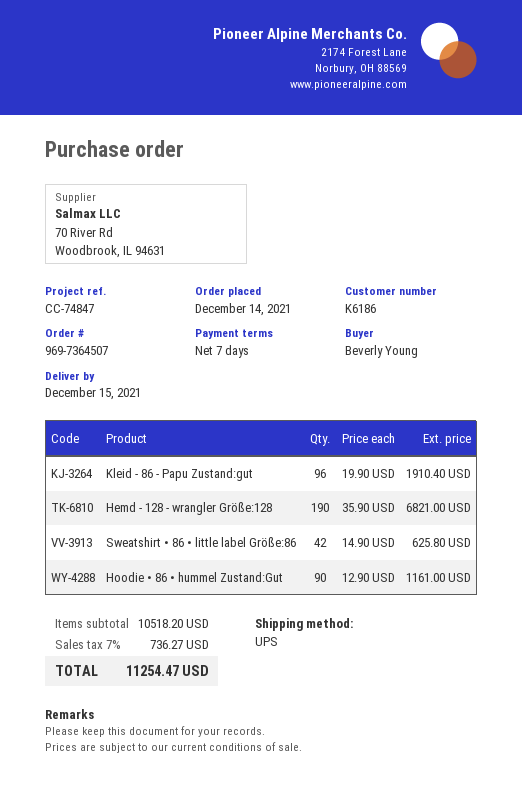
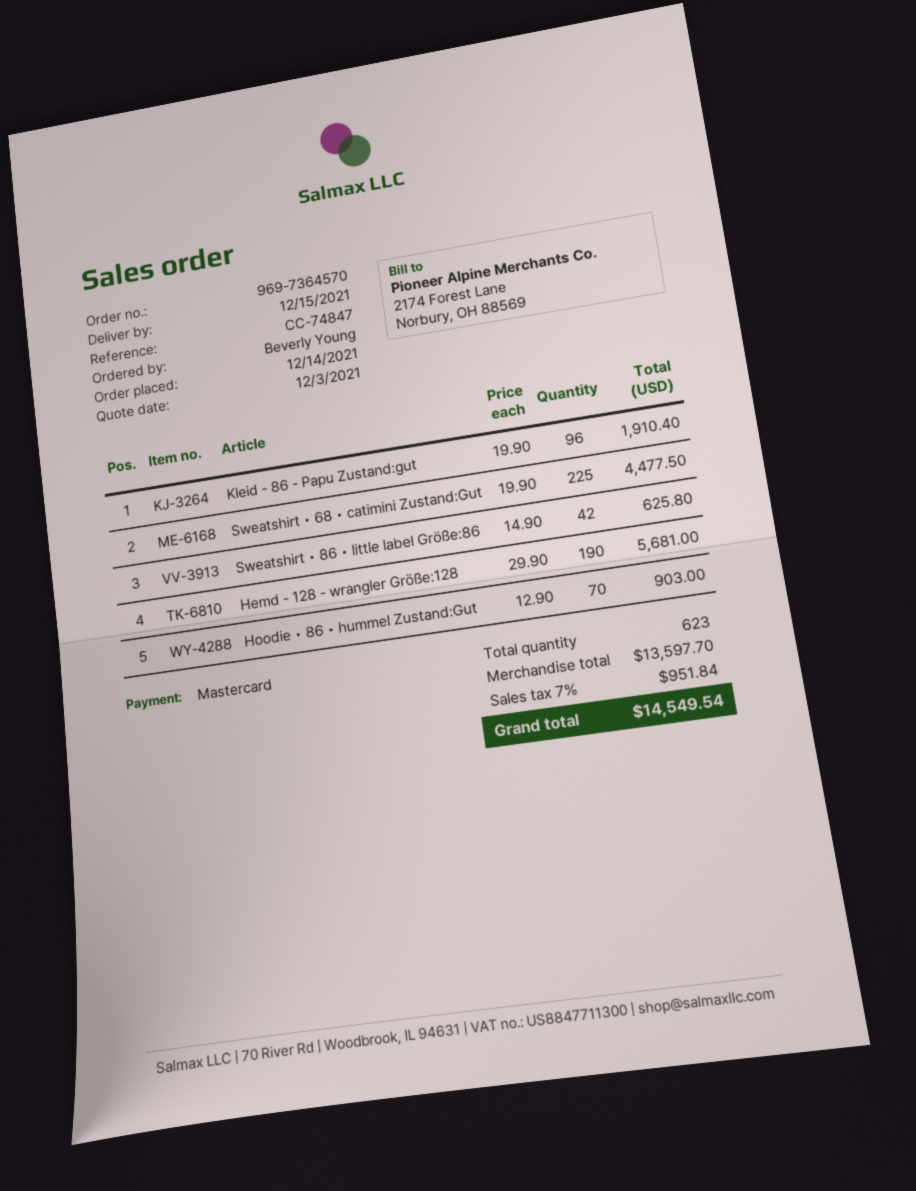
order number: 969-7364507 -> 969-7364570
Hemd - 128 - wrangler Größe:128: 190 x 35.90 = 6821.00 -> 190 x 29.90 = 5681.00
Hoodie • 86 • hummel Zustand:Gut: 90 x 12.90 = 1161.00 -> 70 x 12.90 = 903.00
Sweatshirt • 68 • catimini Zustand:Gut: none -> 225 x 19.90 = 4477.50
subtotal: 10518.20 -> 13597.70
tax: 7% = 736.27 -> 7% = 951.84
total: 11254.47 -> 14549.54

